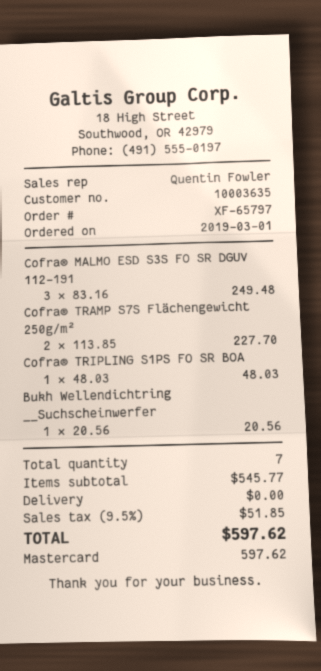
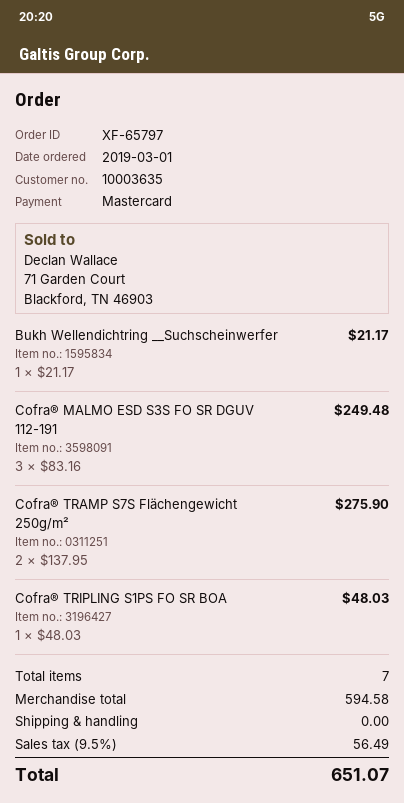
Cofra® TRAMP S7S Flächengewicht 250g/m²: 2 x 113.85 = 227.70 -> 2 x 137.95 = 275.90
Bukh Wellendichtring __Suchscheinwerfer: 1 x 20.56 = 20.56 -> 1 x 21.17 = 21.17
subtotal: 545.77 -> 594.58
tax: 9.5% = 51.85 -> 9.5% = 56.49
total: 597.62 -> 651.07

